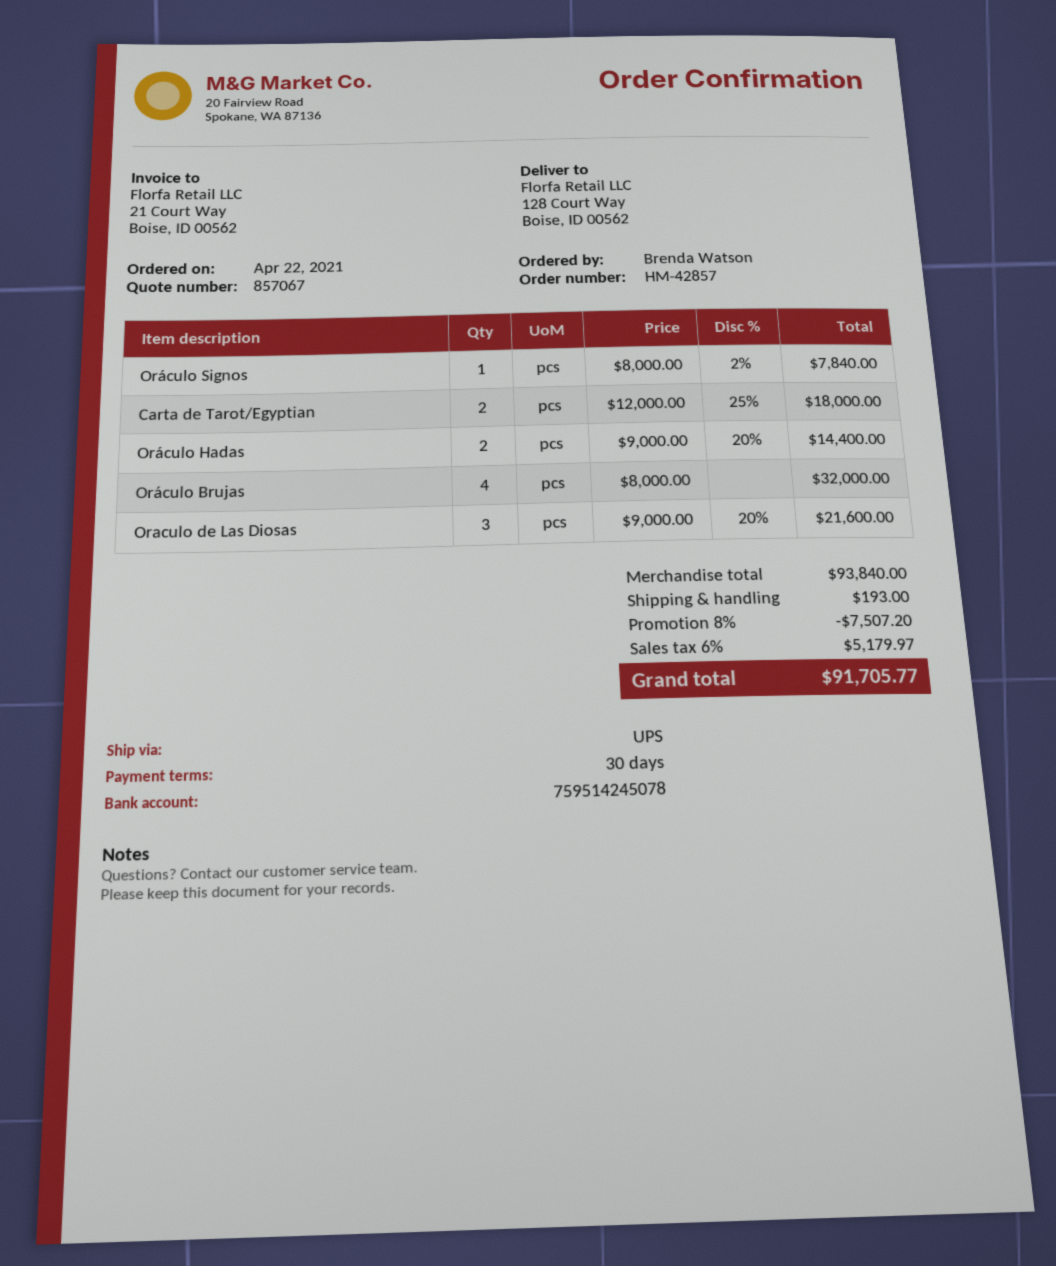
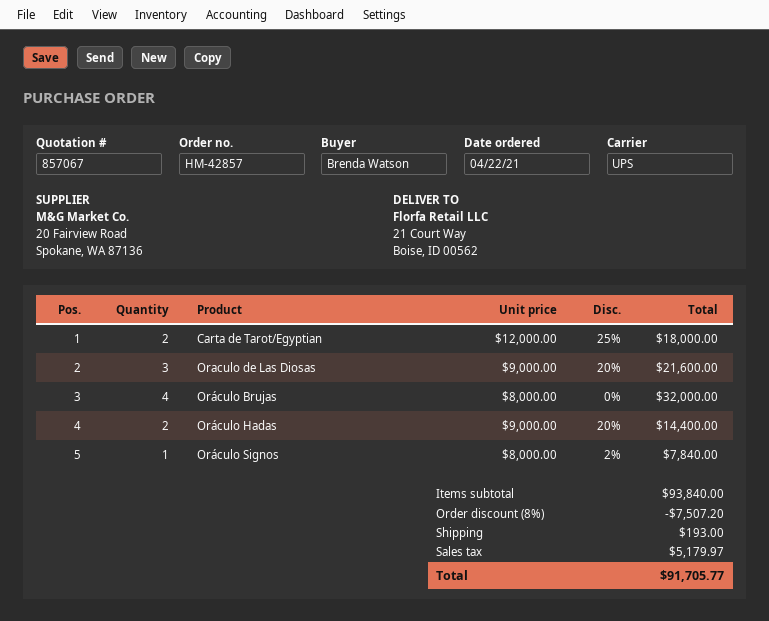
ship to: 128 Court Way, Boise, ID 00562 -> 21 Court Way, Boise, ID 00562

